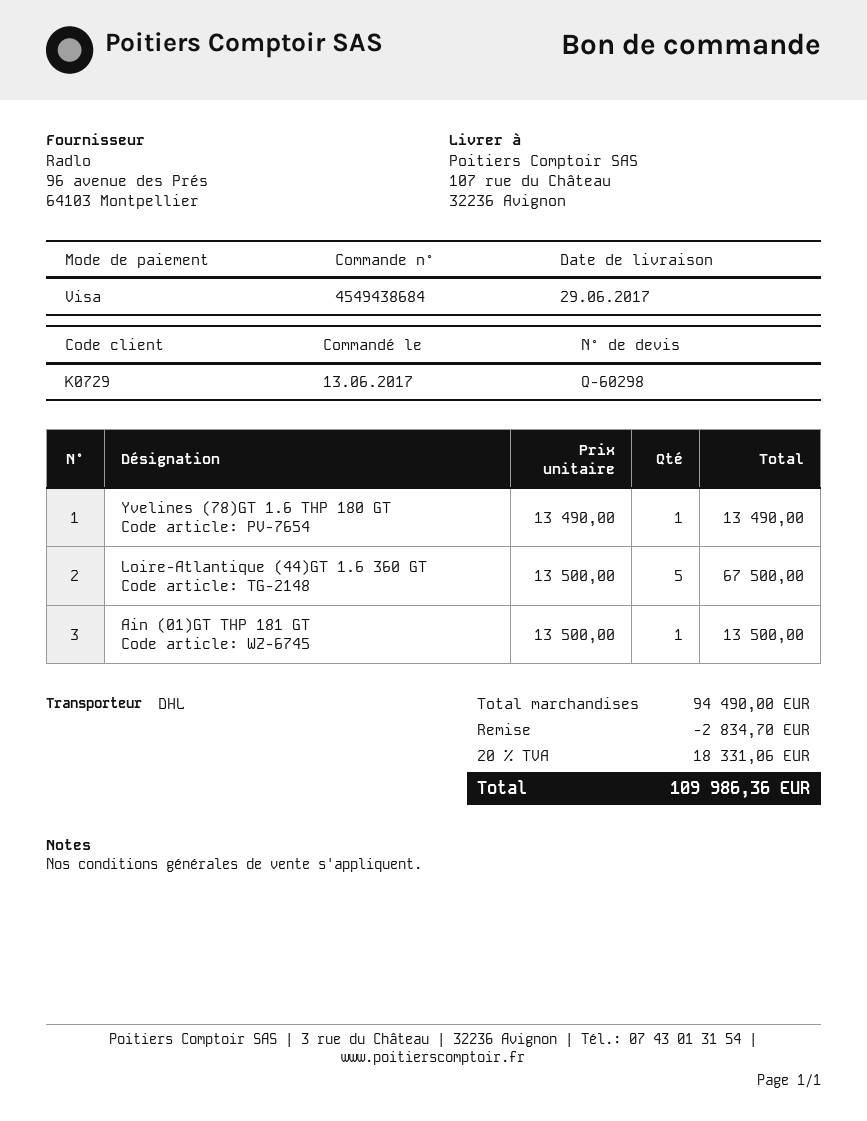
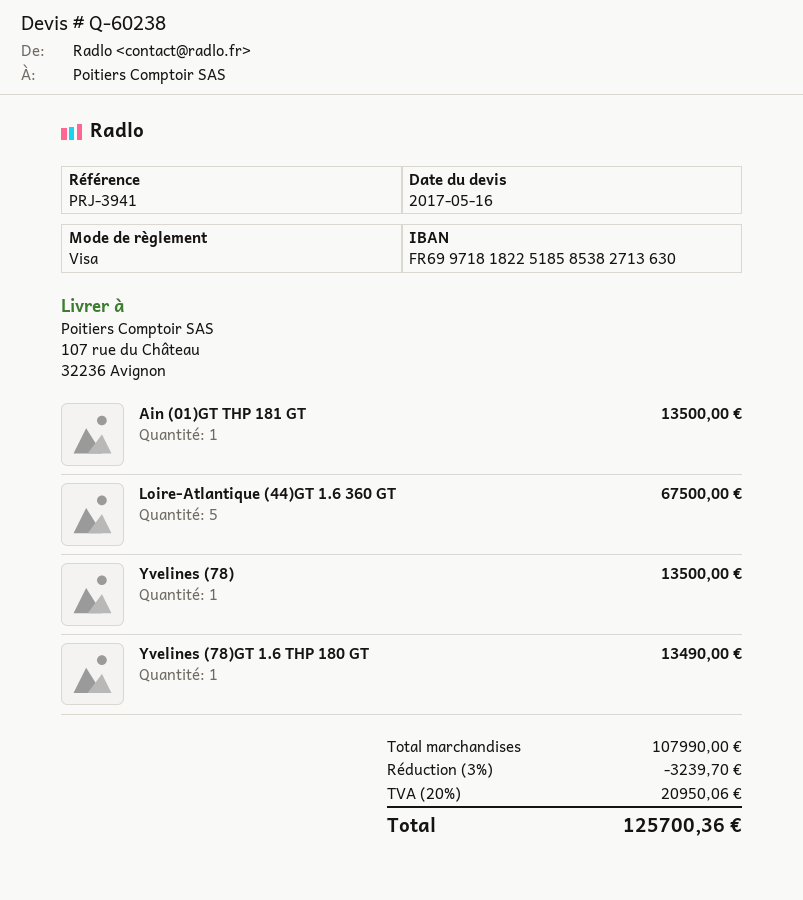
quote number: Q-60298 -> Q-60238
Yvelines (78): none -> 1 for 13500.00
subtotal: 94490.00 -> 107990.00
discount: 2834.70 -> 3239.70
tax: 20% = 18331.06 -> 20% = 20950.06
total: 109986.36 -> 125700.36

